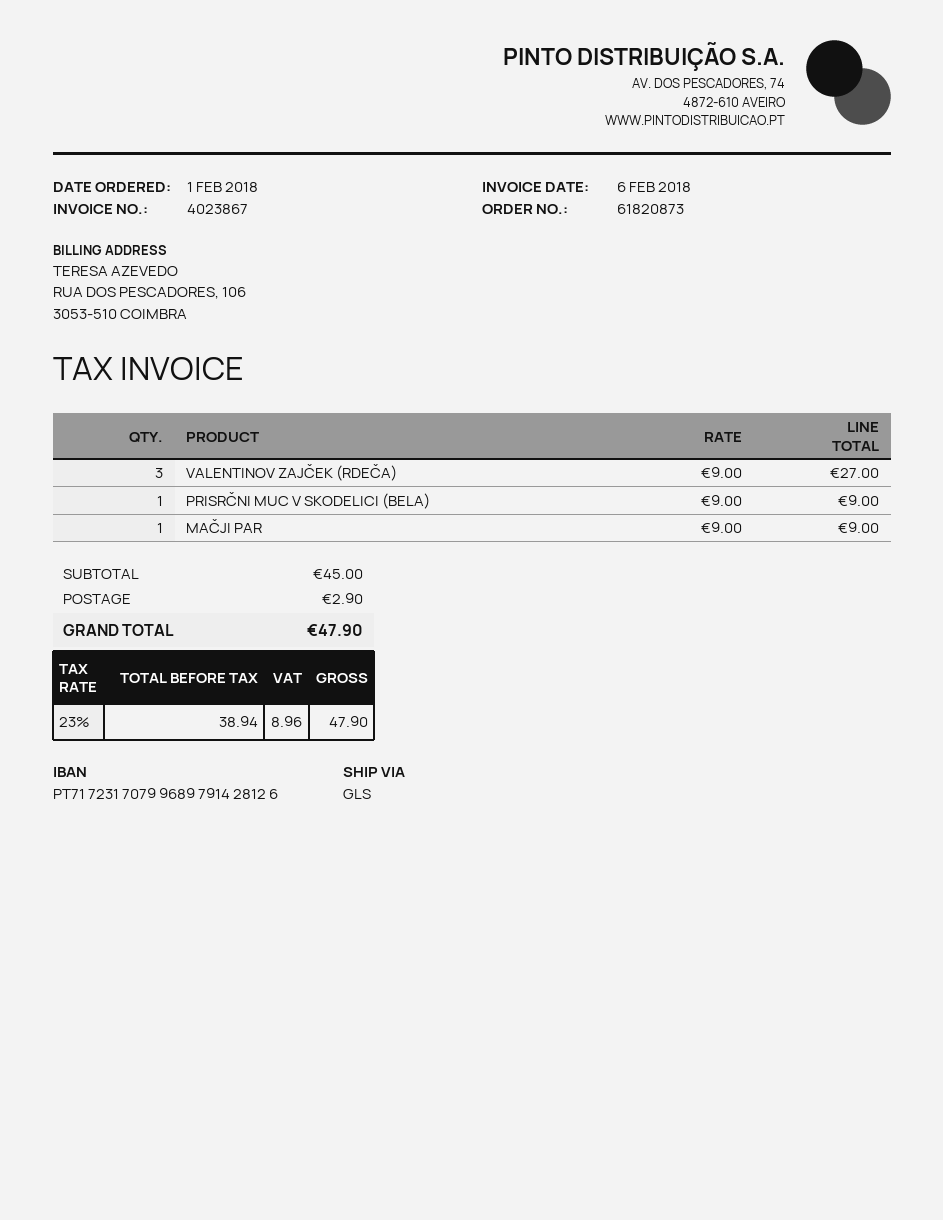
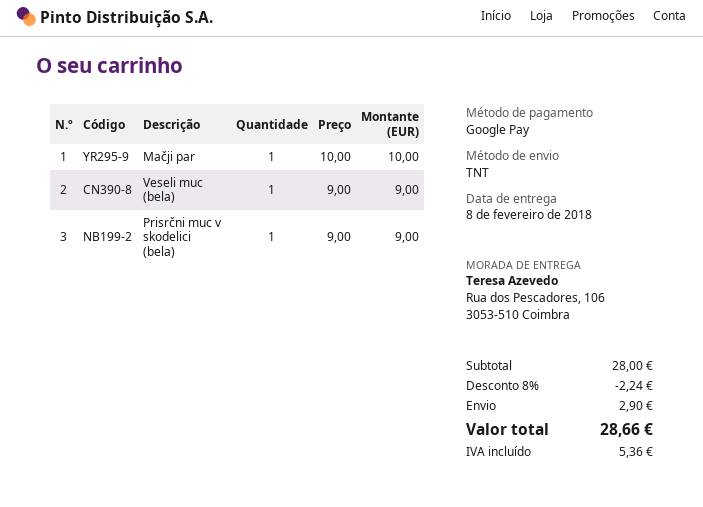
shipping method: GLS -> TNT
VALENTINOV ZAJČEK (RDEČA): 3 x 9.00 = 27.00 -> none
MAČJI PAR: 1 x 9.00 = 9.00 -> 1 x 10.00 = 10.00
Veseli muc (bela): none -> 1 x 9.00 = 9.00
subtotal: 45.00 -> 28.00
discount: none -> 8% = 2.24
tax: 8.96 -> 5.36
total: 47.90 -> 28.66

